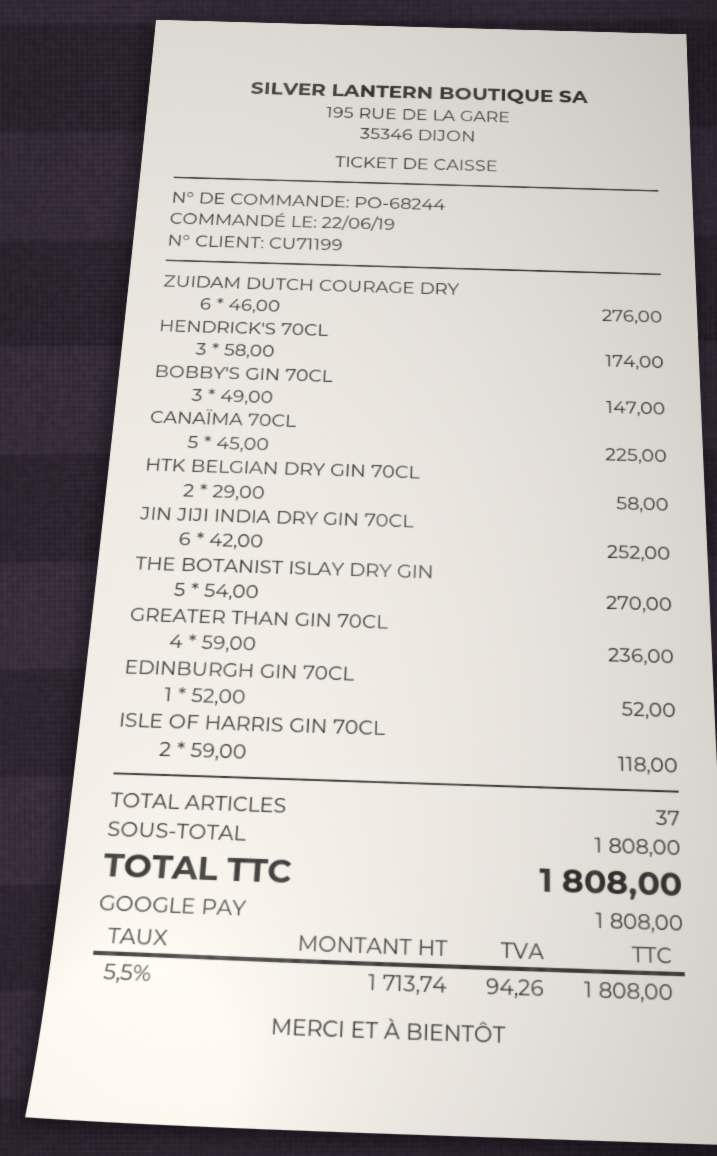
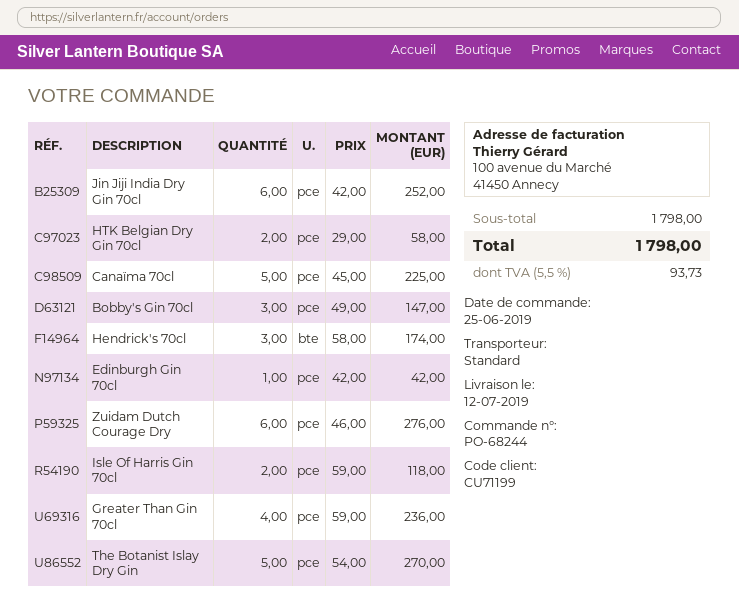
order date: 2019-06-22 -> 2019-06-25
EDINBURGH GIN 70CL: 1 x 52.00 = 52.00 -> 1 x 42.00 = 42.00
subtotal: 1808.00 -> 1798.00
tax: 5.5% = 94.26 -> 5.5% = 93.73
total: 1808.00 -> 1798.00

